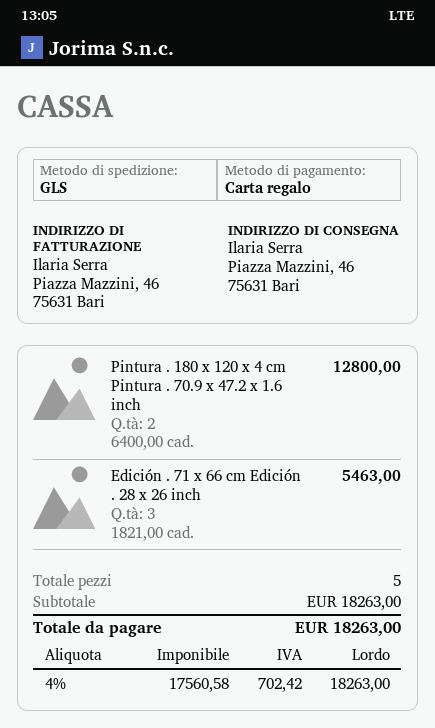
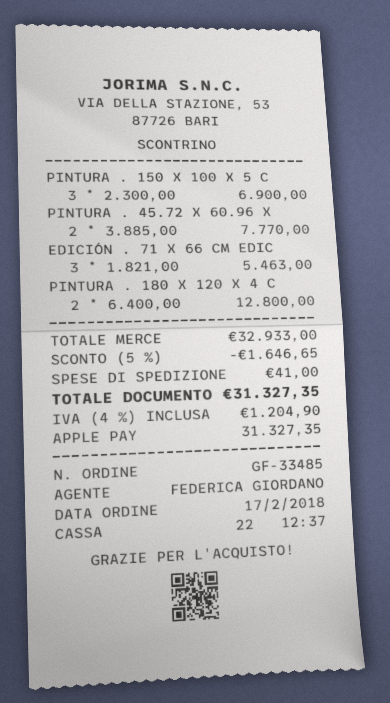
payment method: gift card -> Apple Pay
PINTURA . 150 X 100 X 5 C: none -> 3 x 2300.00 = 6900.00
PINTURA . 45.72 X 60.96 X: none -> 2 x 3885.00 = 7770.00
subtotal: 18263.00 -> 32933.00
discount: none -> 5% = 1646.65
shipping: none -> 41.00
tax: 4% = 702.42 -> 4% = 1204.90
total: 18263.00 -> 31327.35

